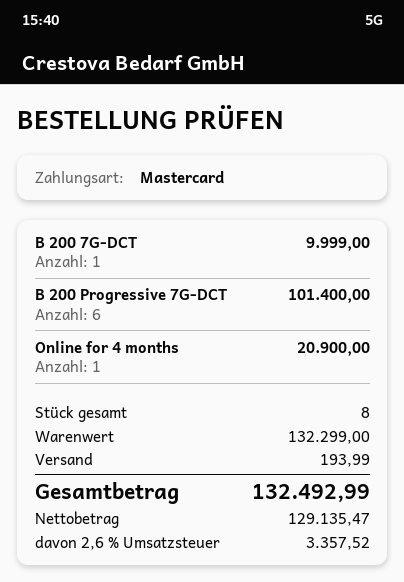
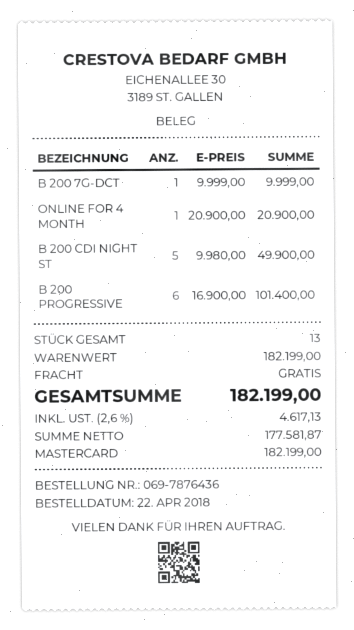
B 200 CDI NIGHT ST: none -> 5 for 49900.00
total quantity: 8 -> 13
subtotal: 132299.00 -> 182199.00
shipping: 193.99 -> 0.00
net: 129135.47 -> 177581.87
tax: 2.6% = 3357.52 -> 2.6% = 4617.13
total: 132492.99 -> 182199.00

